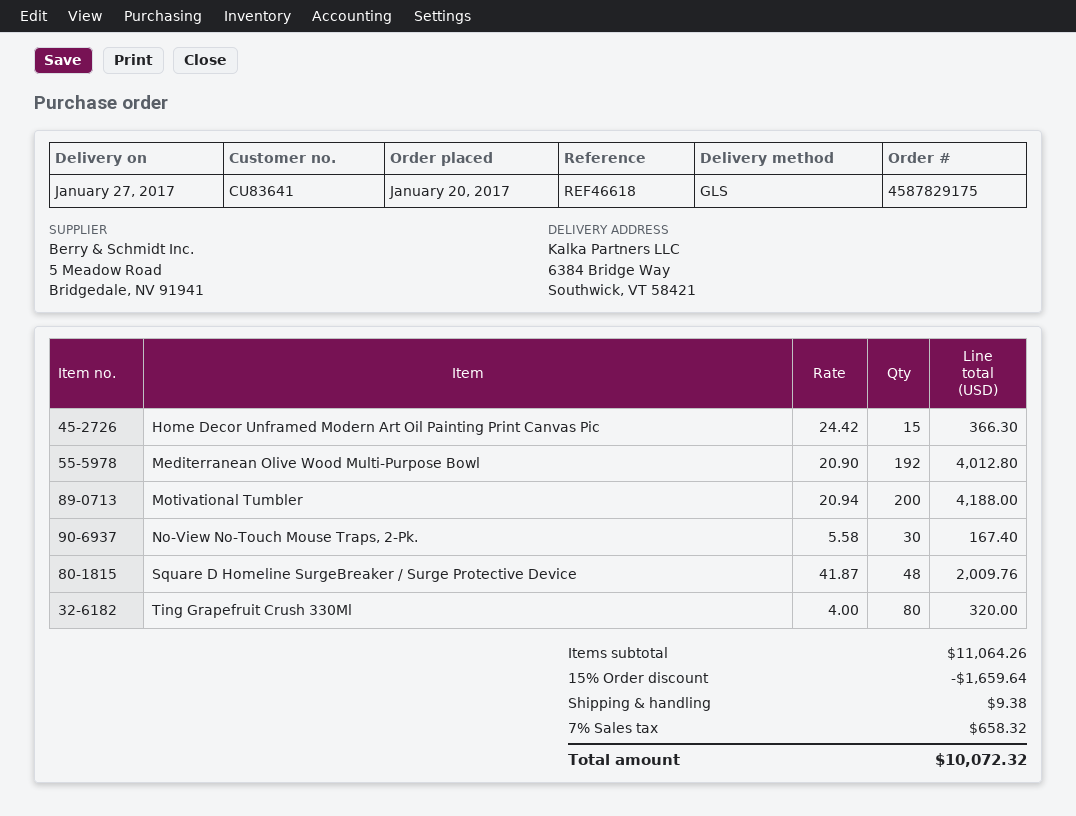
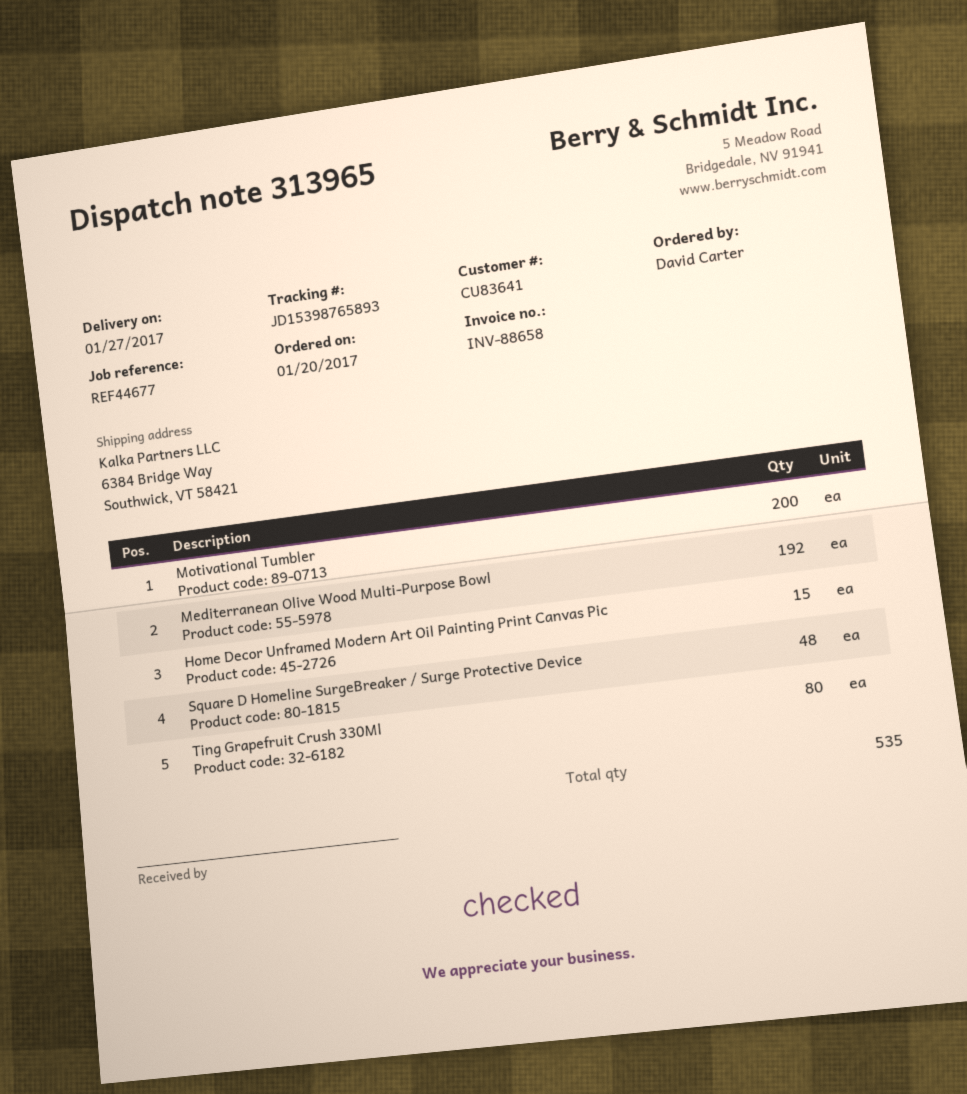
reference: REF46618 -> REF44677
No-View No-Touch Mouse Traps, 2-Pk.: 30 -> none

